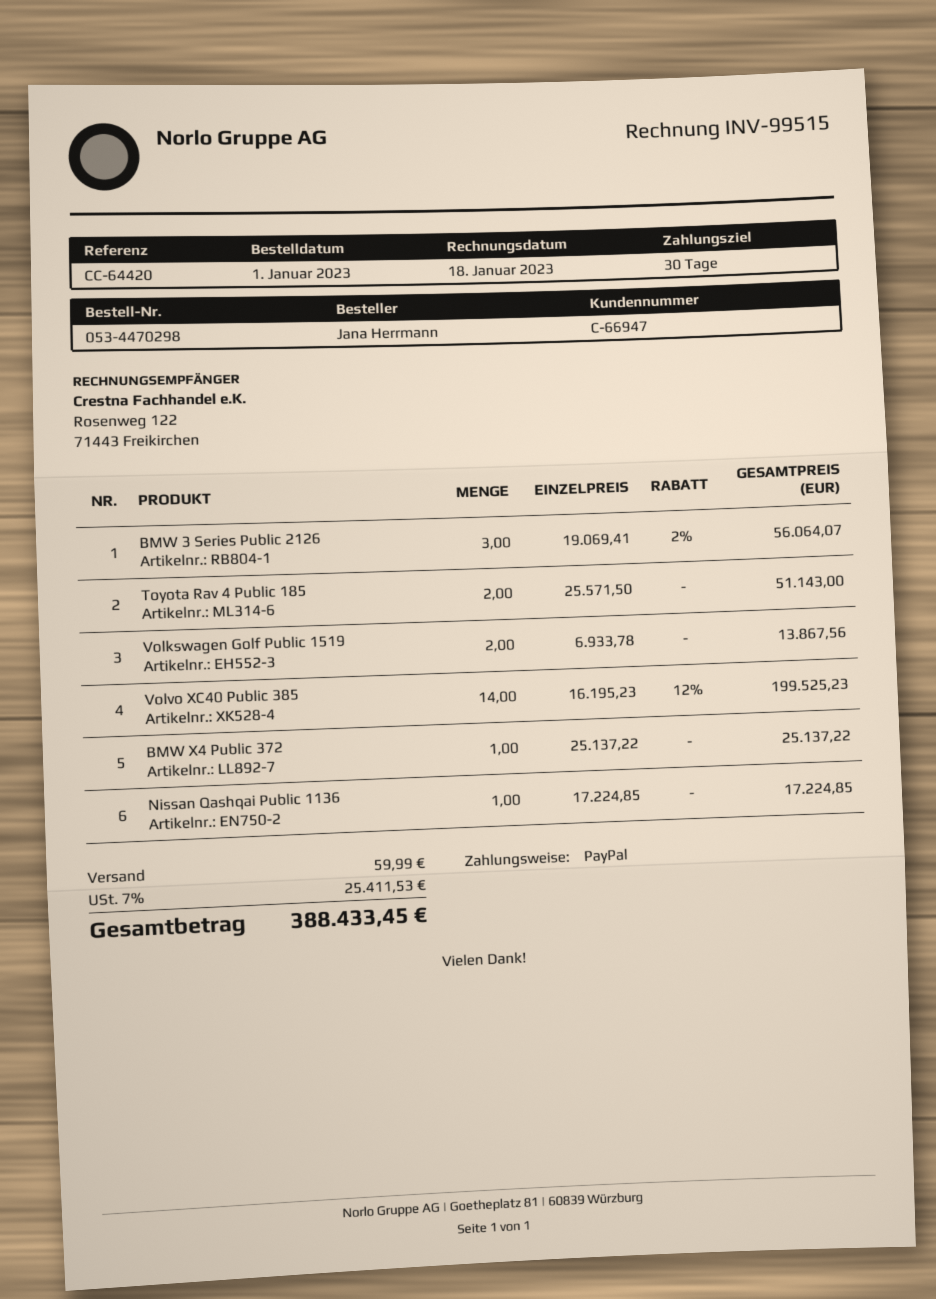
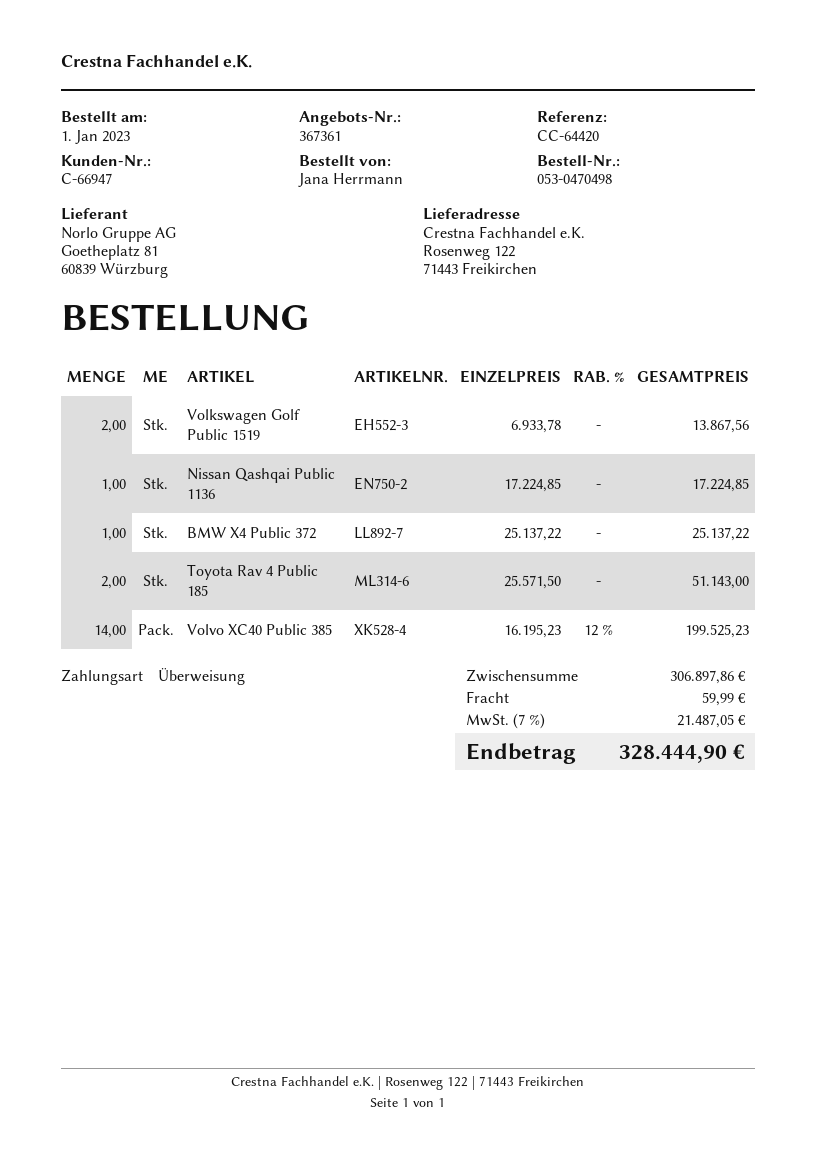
order number: 053-4470298 -> 053-0470498
payment method: PayPal -> bank transfer
BMW 3 Series Public 2126: 3 x 19069.41 - 2% = 56064.07 -> none
tax: 7% = 25411.53 -> 7% = 21487.05
total: 388433.45 -> 328444.90

